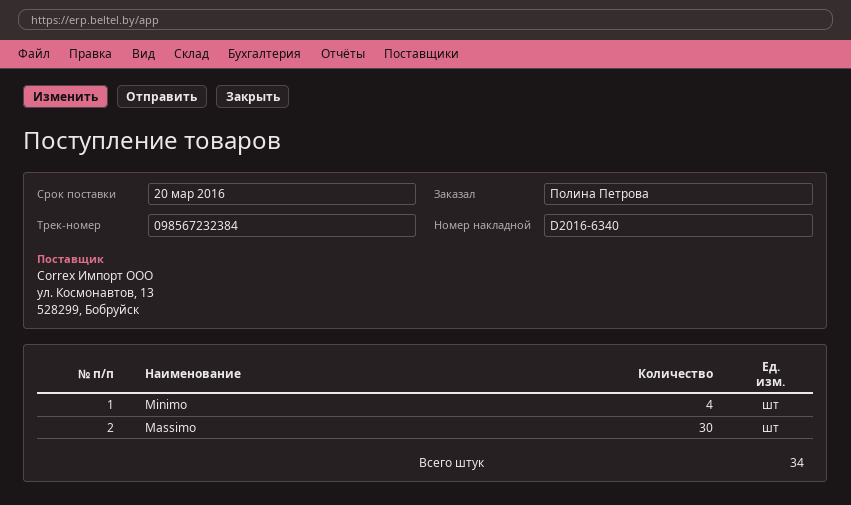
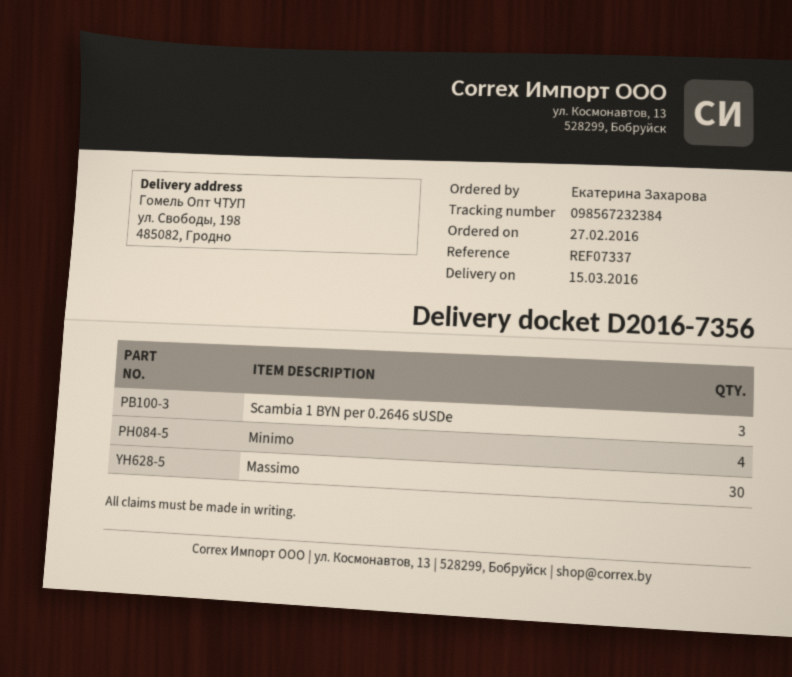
delivery note number: D2016-6340 -> D2016-7356
delivery date: 2016-03-20 -> 2016-03-15
ordered by: Полина Петрова -> Екатерина Захарова
Scambia 1 BYN per 0.2646 sUSDe: none -> 3

